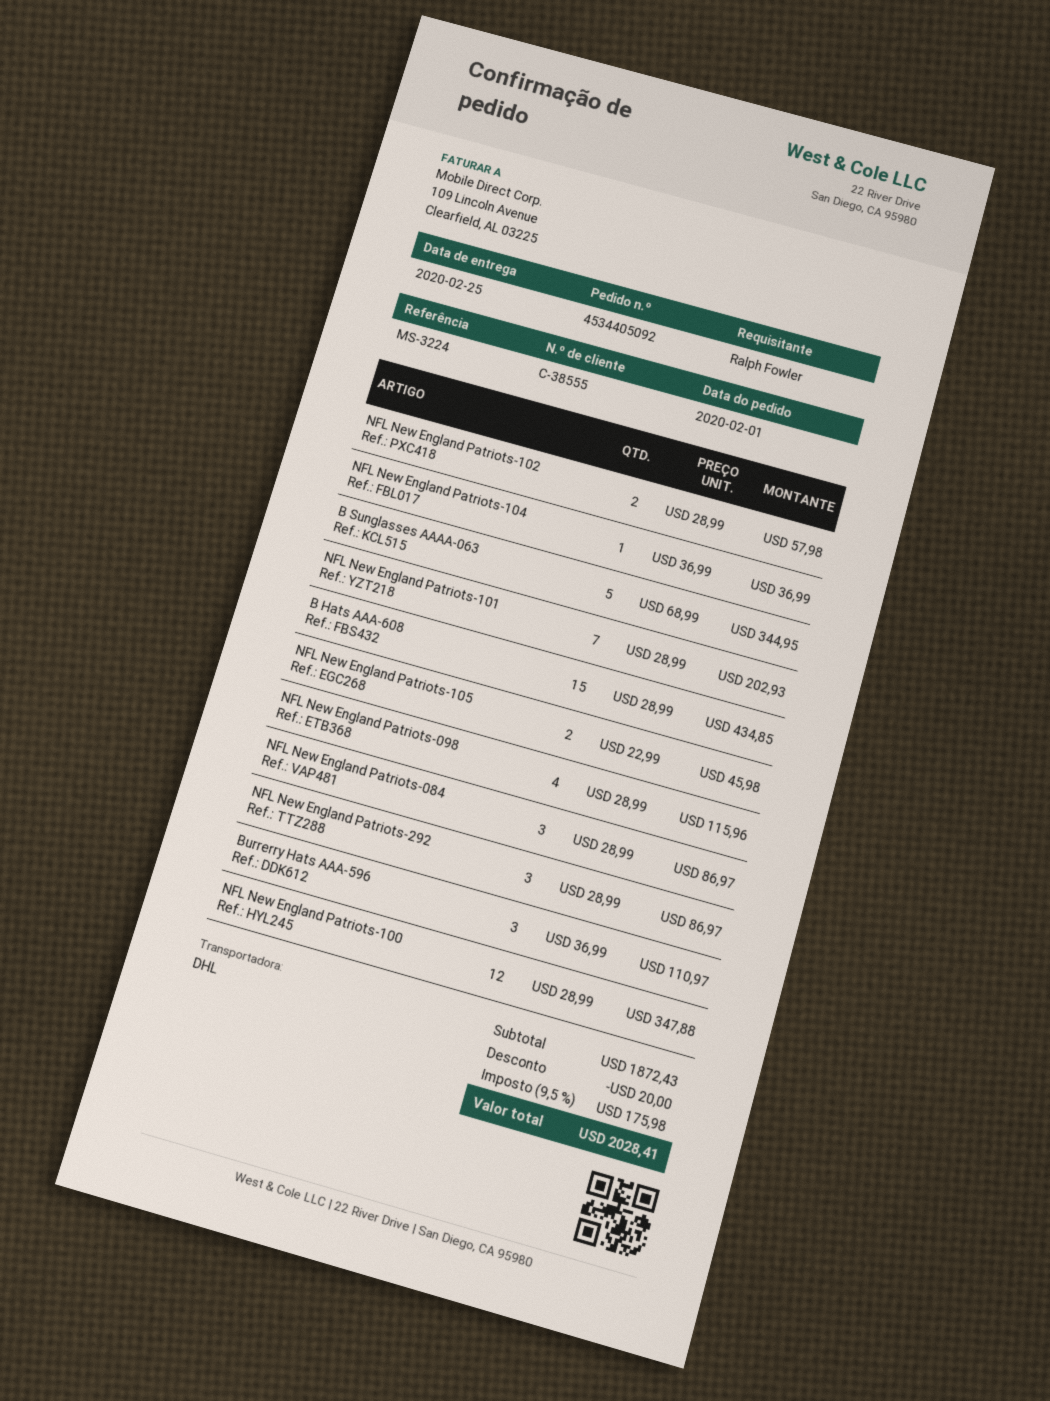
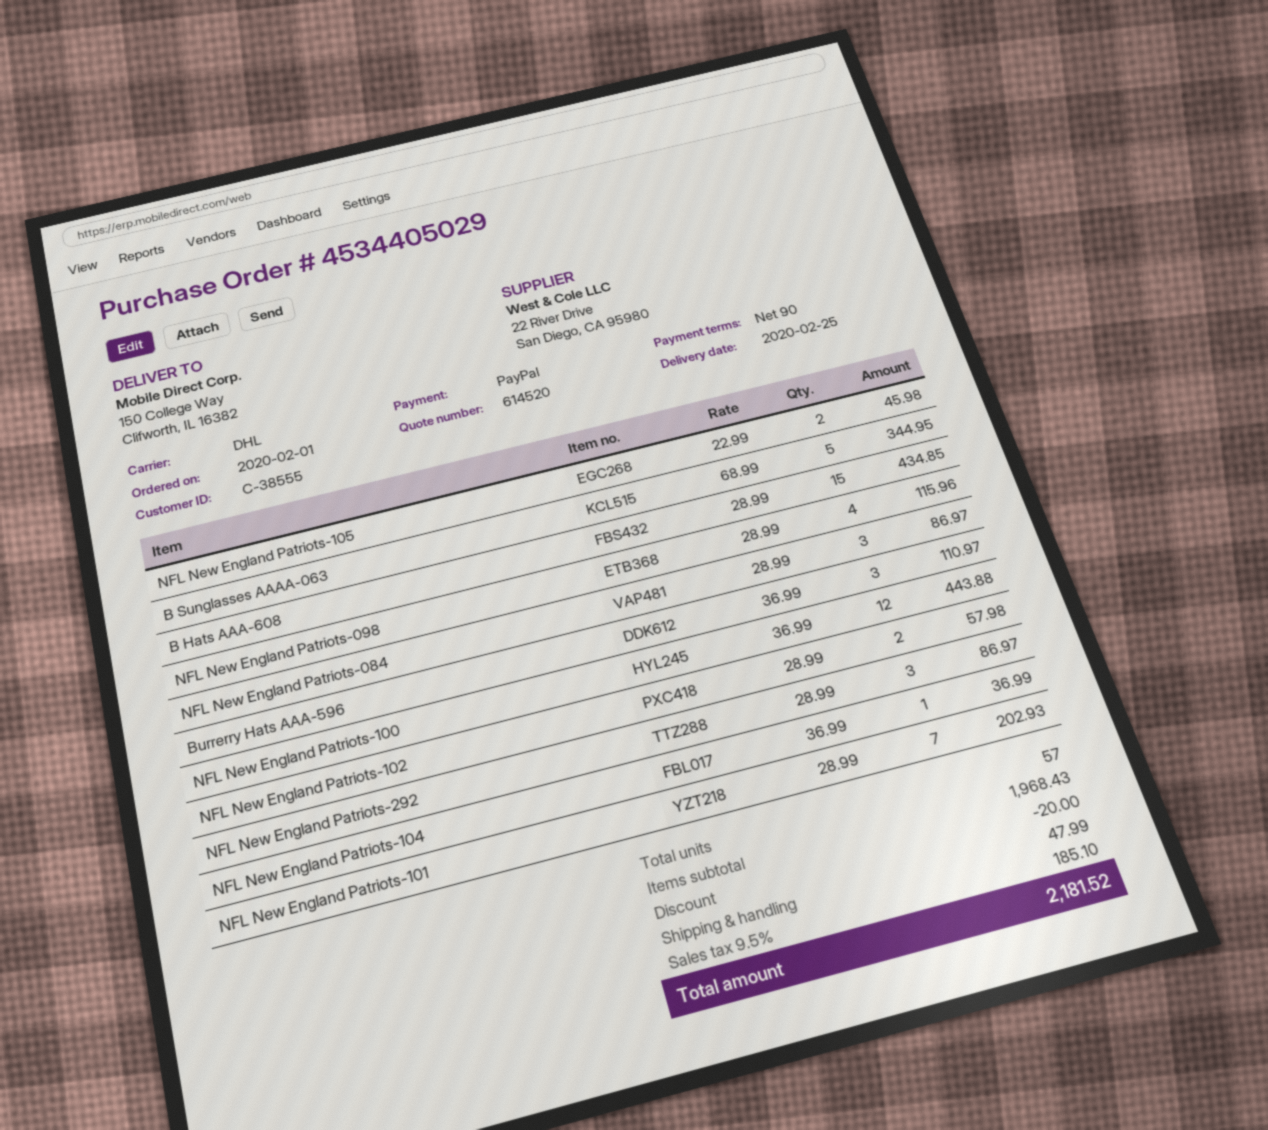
order number: 4534405092 -> 4534405029
NFL New England Patriots-100: 12 x 28.99 = 347.88 -> 12 x 36.99 = 443.88
subtotal: 1872.43 -> 1968.43
shipping: none -> 47.99
tax: 9.5% = 175.98 -> 9.5% = 185.10
total: 2028.41 -> 2181.52

